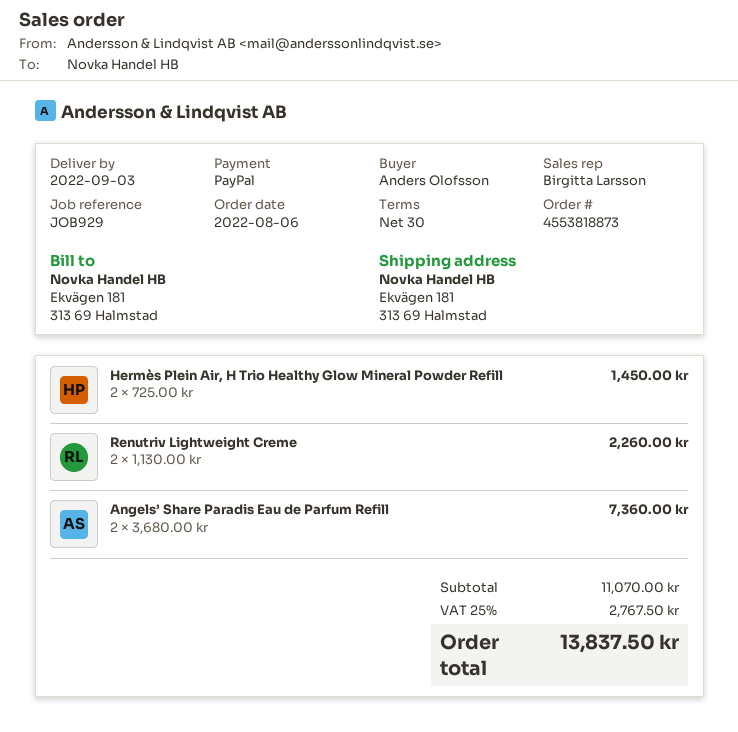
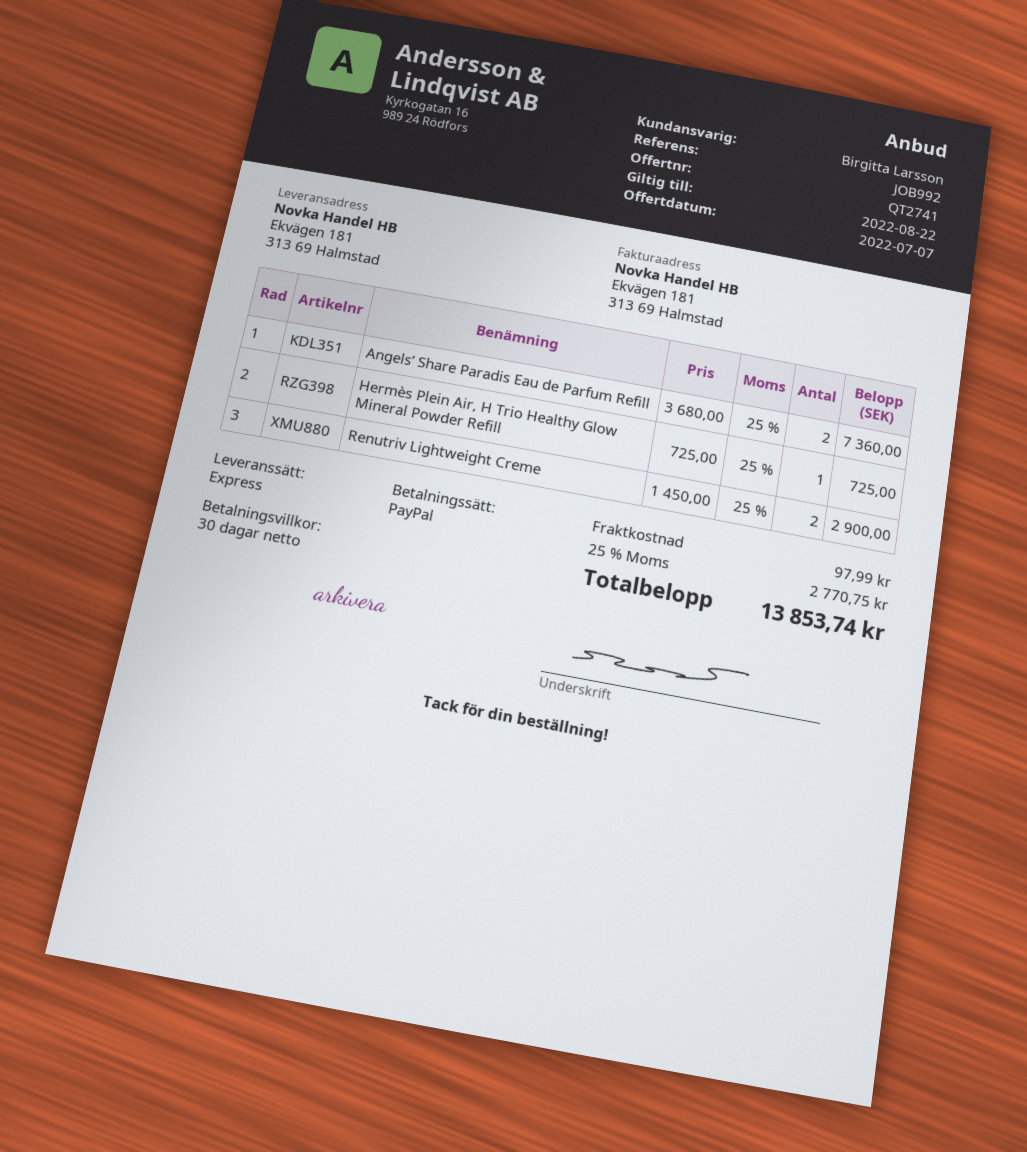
reference: JOB929 -> JOB992
Hermès Plein Air, H Trio Healthy Glow Mineral Powder Refill: 2 x 725.00 = 1450.00 -> 1 x 725.00 = 725.00
Renutriv Lightweight Creme: 2 x 1130.00 = 2260.00 -> 2 x 1450.00 = 2900.00
shipping: none -> 97.99
tax: 25% = 2767.50 -> 25% = 2770.75
total: 13837.50 -> 13853.74

